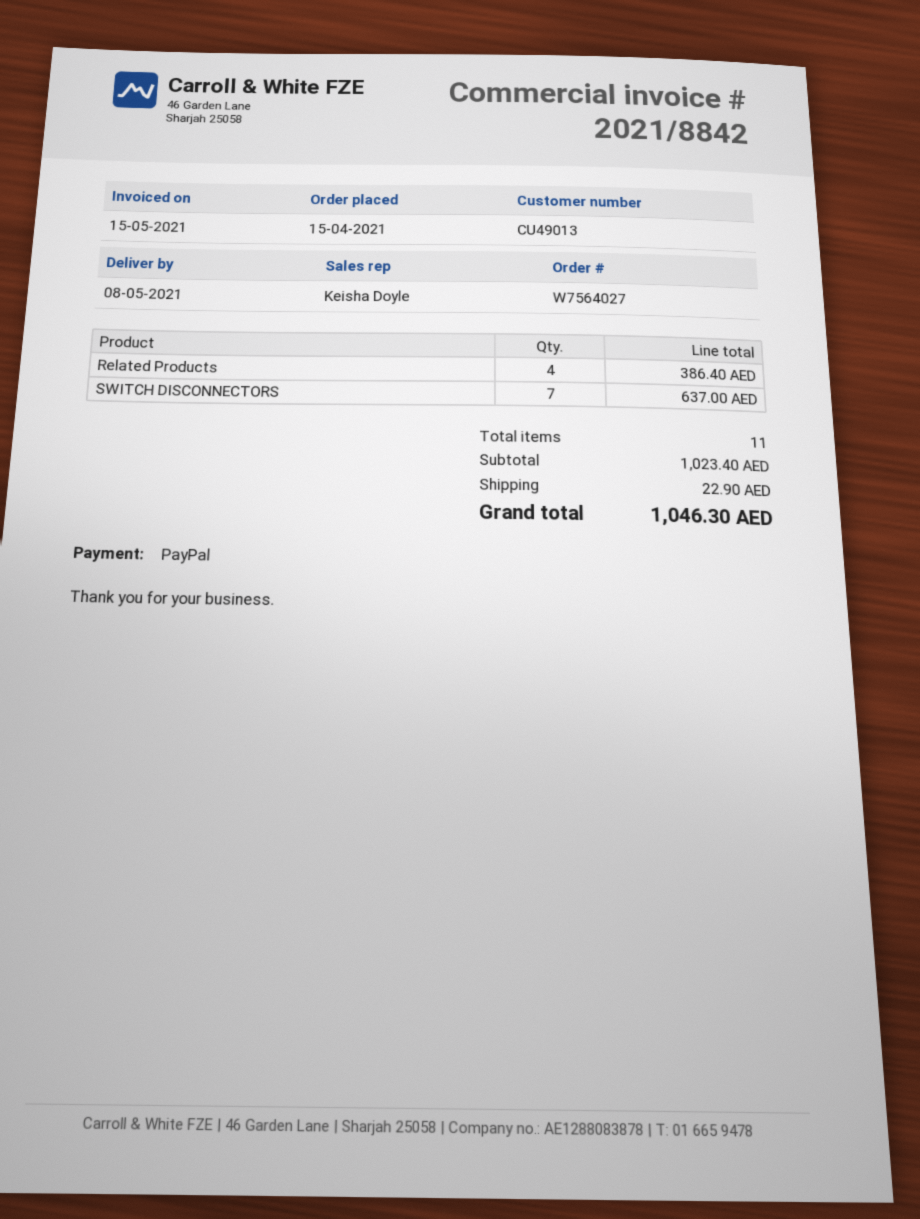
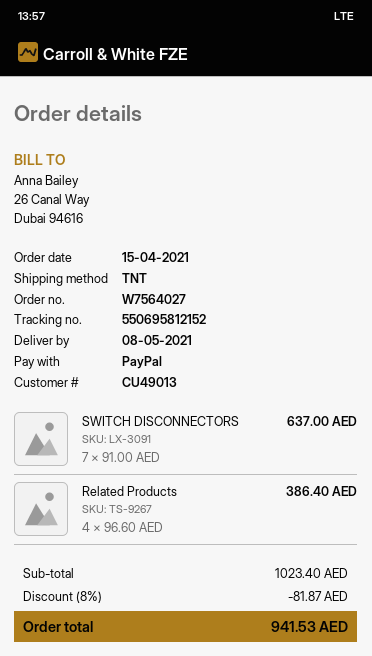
discount: none -> 8% = 81.87
shipping: 22.90 -> none
total: 1046.30 -> 941.53

